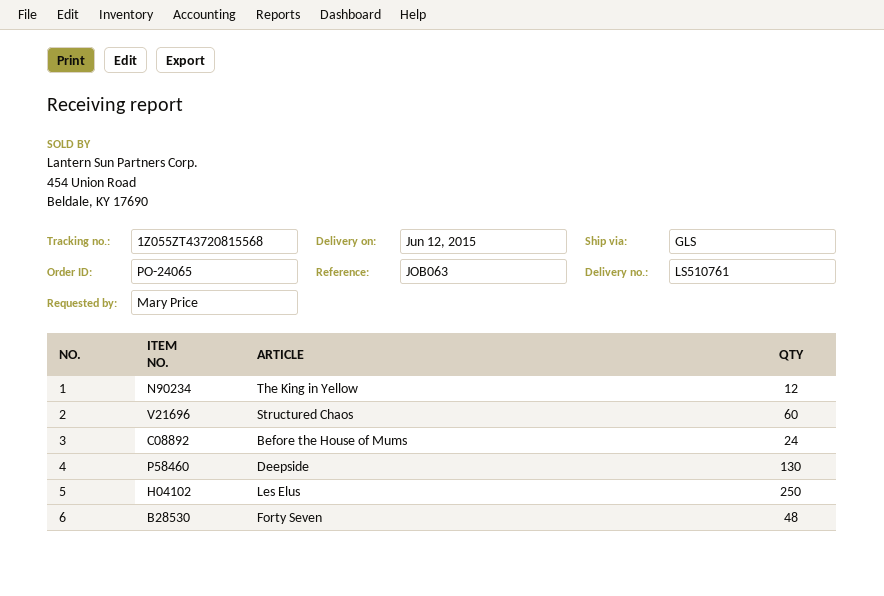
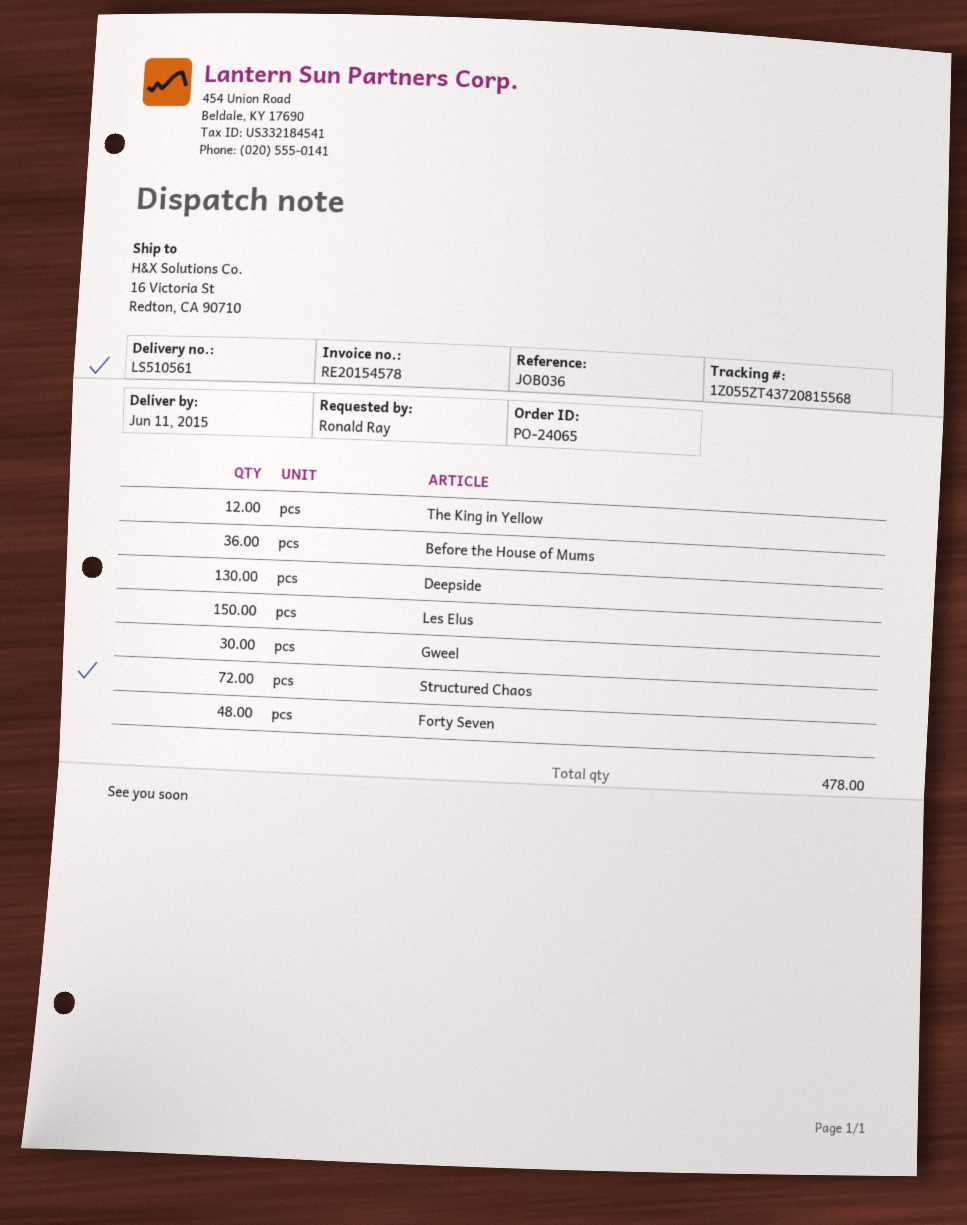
delivery note number: LS510761 -> LS510561
delivery date: 2015-06-12 -> 2015-06-11
reference: JOB063 -> JOB036
ordered by: Mary Price -> Ronald Ray
Structured Chaos: 60 -> 72
Before the House of Mums: 24 -> 36
Les Elus: 250 -> 150
Gweel: none -> 30

